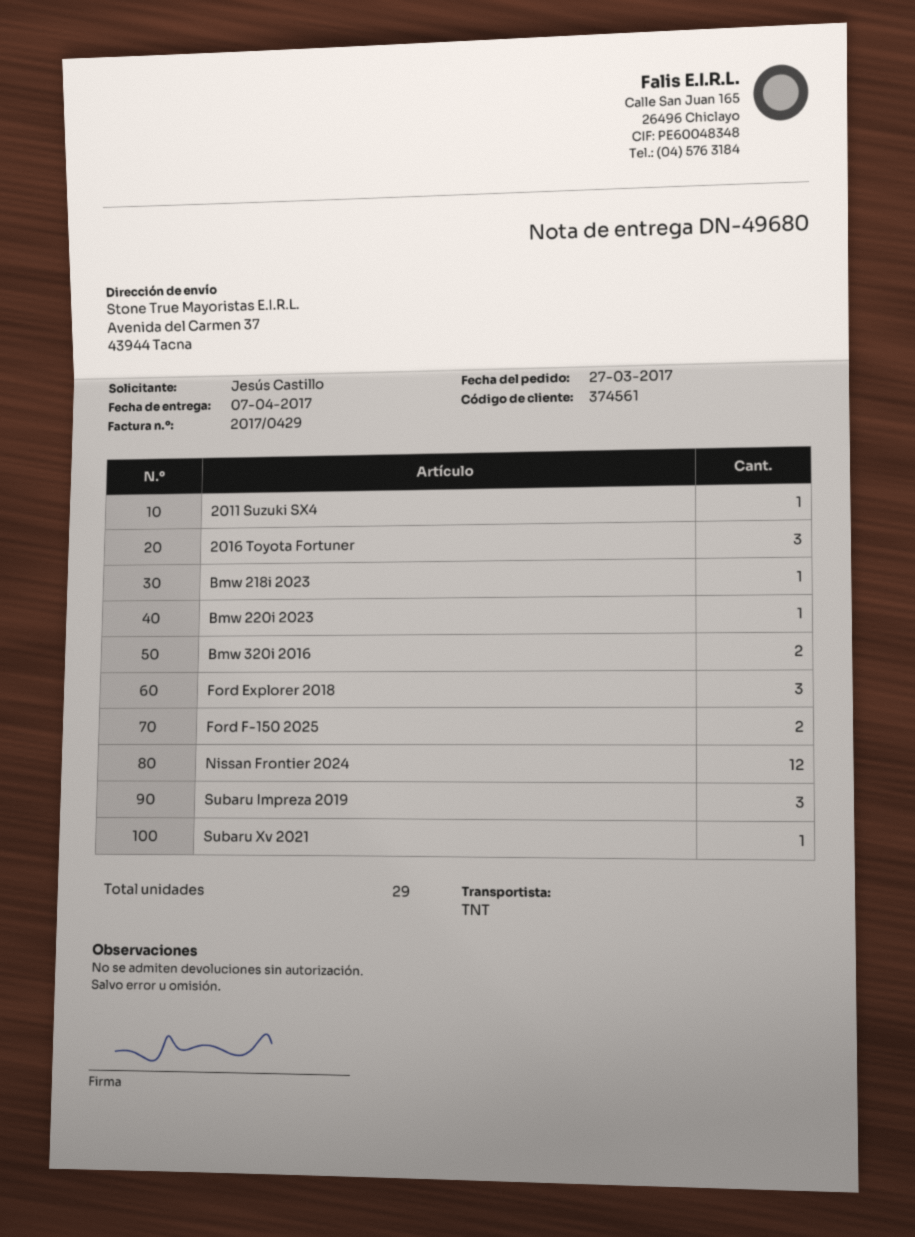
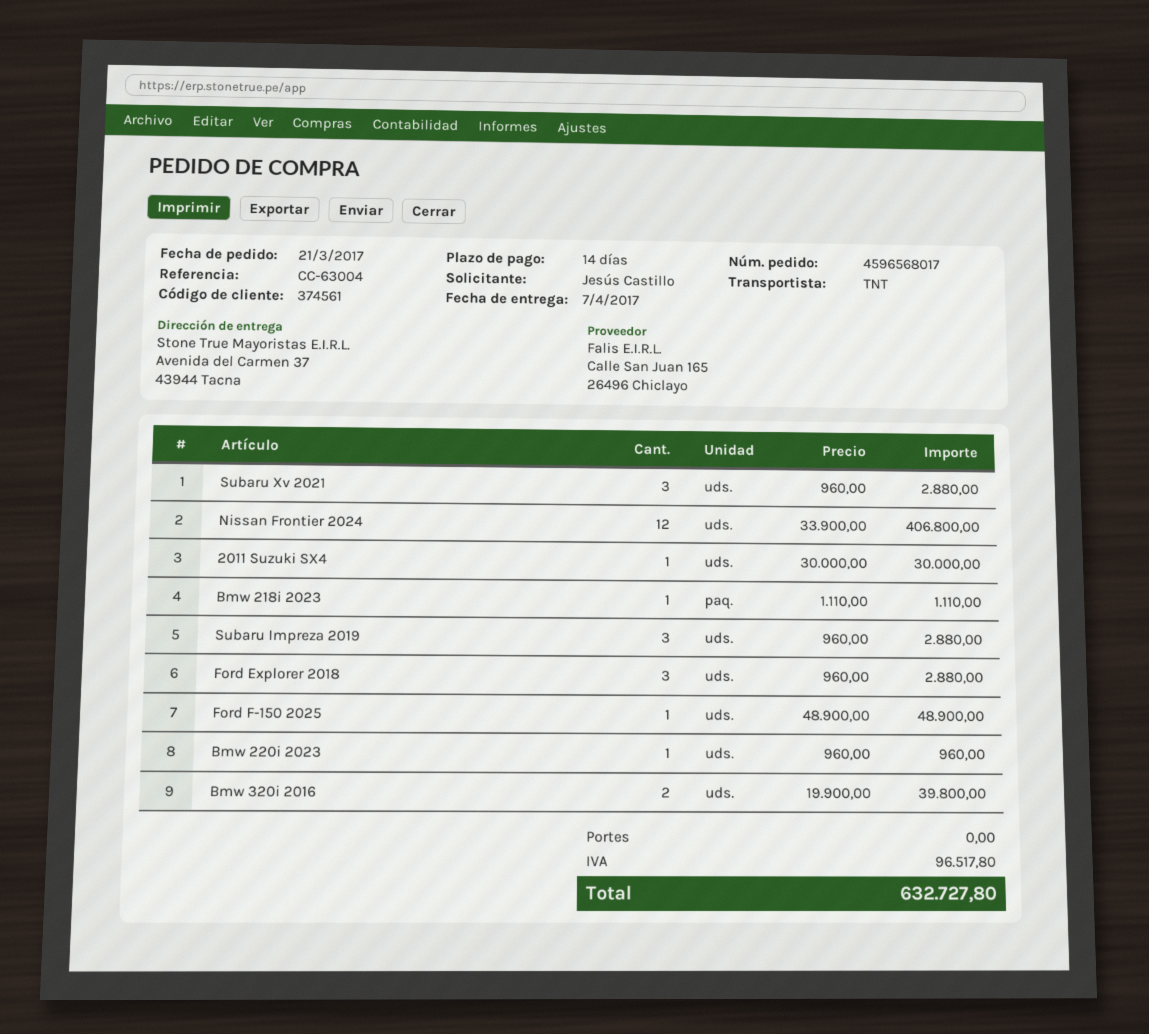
order date: 2017-03-27 -> 2017-03-21
2016 Toyota Fortuner: 3 -> none
Ford F-150 2025: 2 -> 1
Subaru Xv 2021: 1 -> 3

